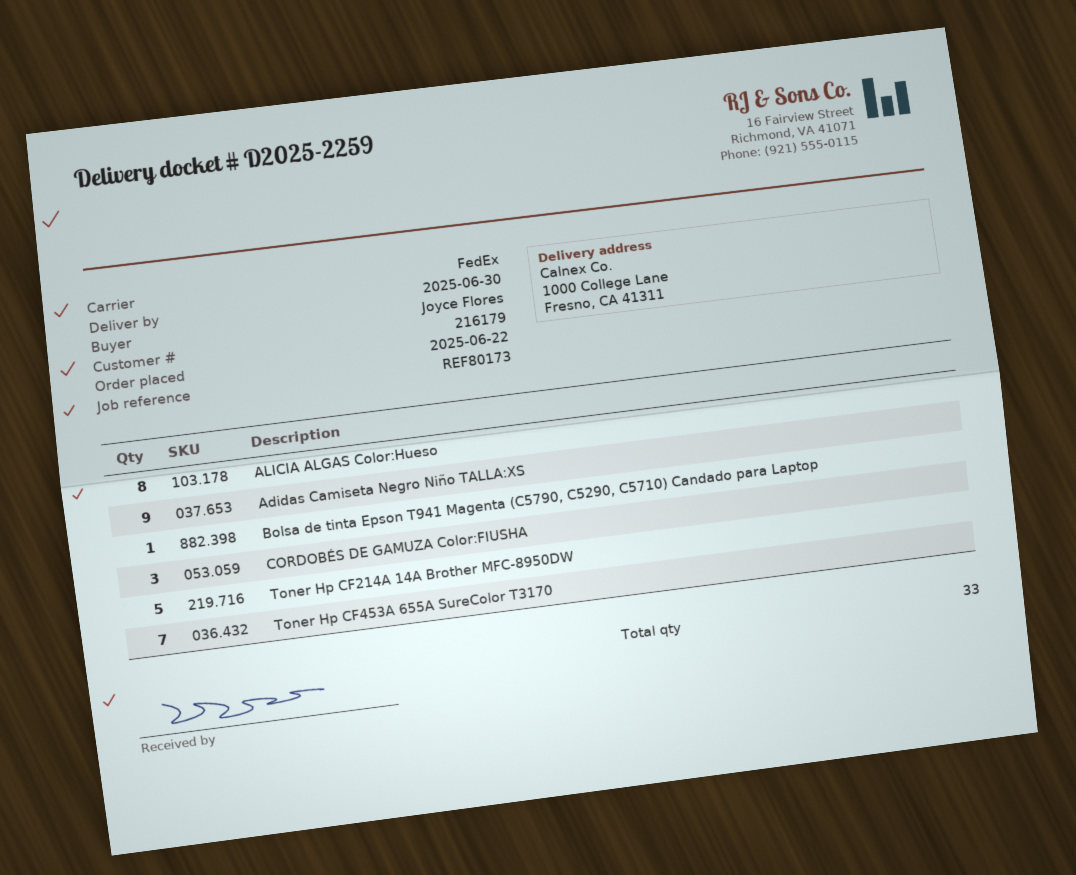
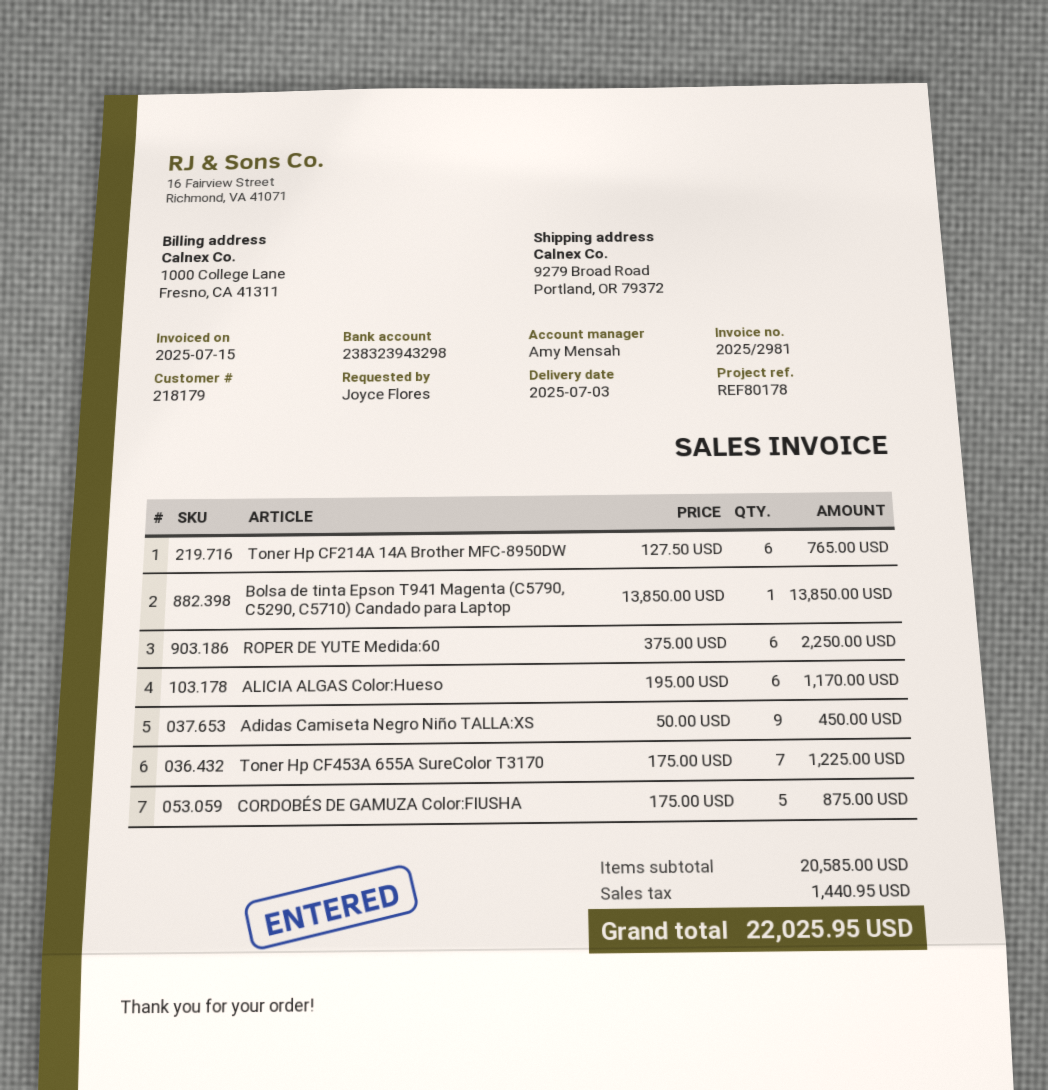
delivery date: 2025-06-30 -> 2025-07-03
customer number: 216179 -> 218179
reference: REF80173 -> REF80178
ship to: 1000 College Lane, Fresno, CA 41311 -> 9279 Broad Road, Portland, OR 79372
ALICIA ALGAS Color:Hueso: 8 -> 6
CORDOBÉS DE GAMUZA Color:FIUSHA: 3 -> 5
Toner Hp CF214A 14A Brother MFC-8950DW: 5 -> 6
ROPER DE YUTE Medida:60: none -> 6

